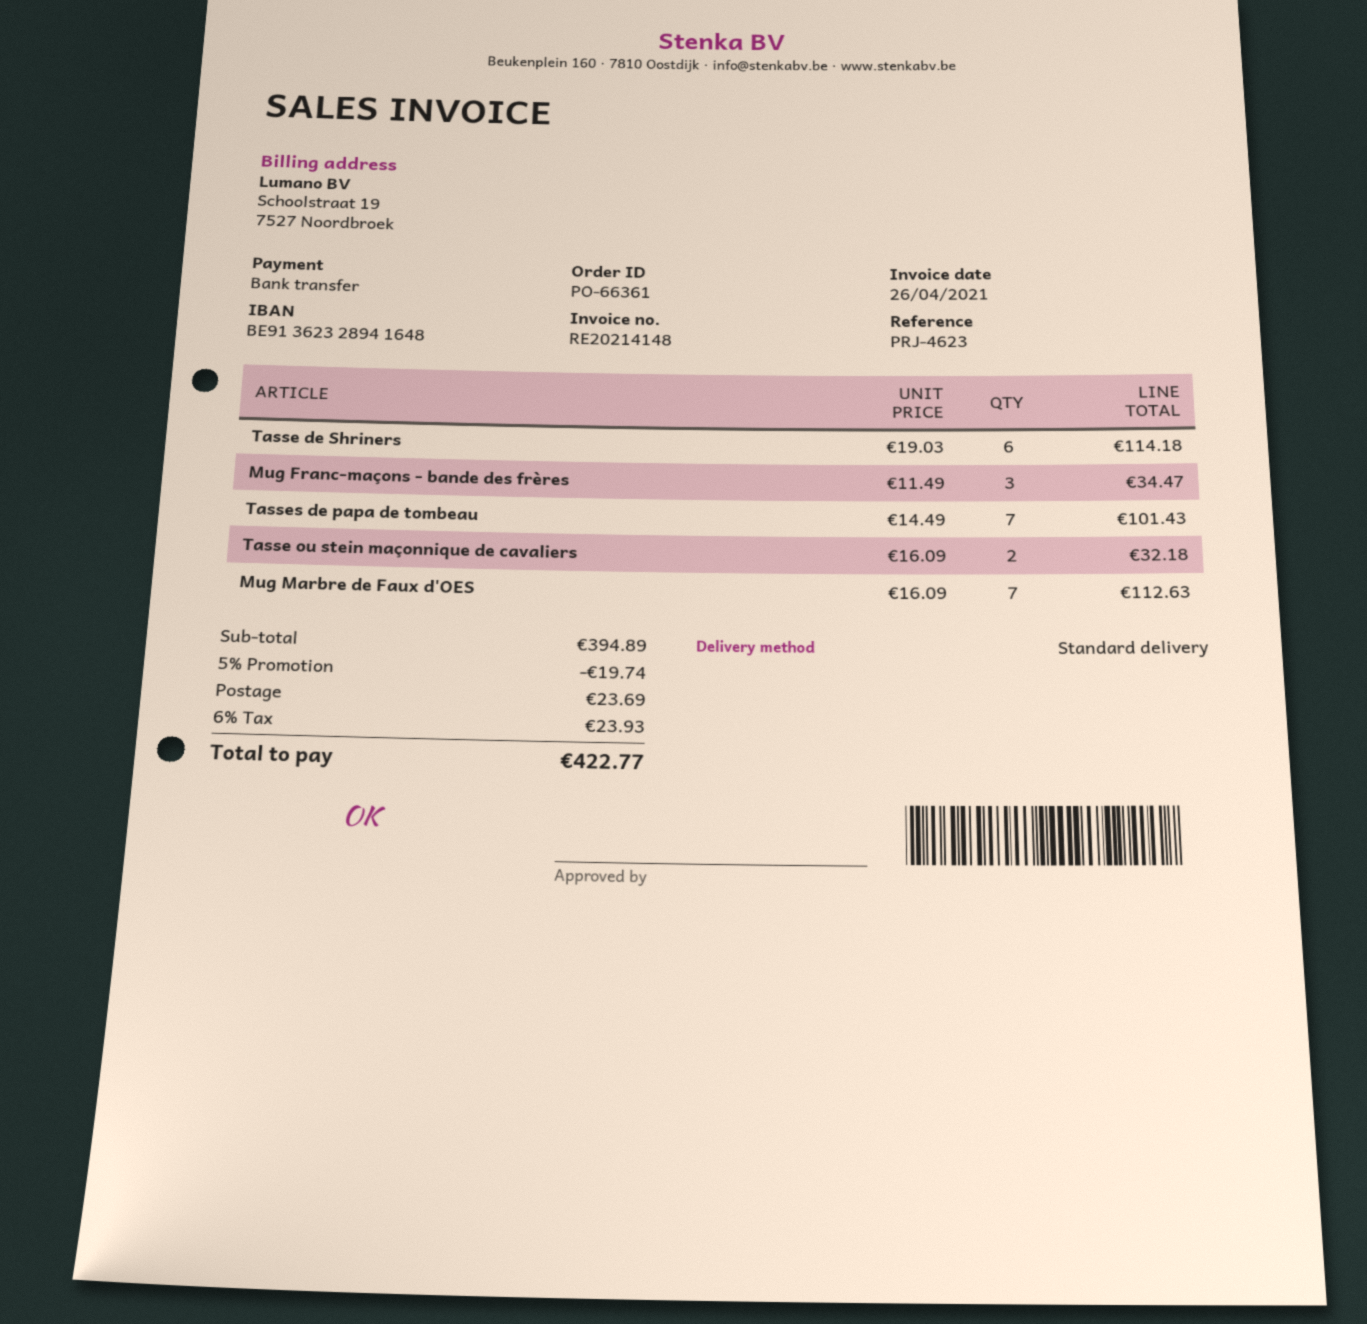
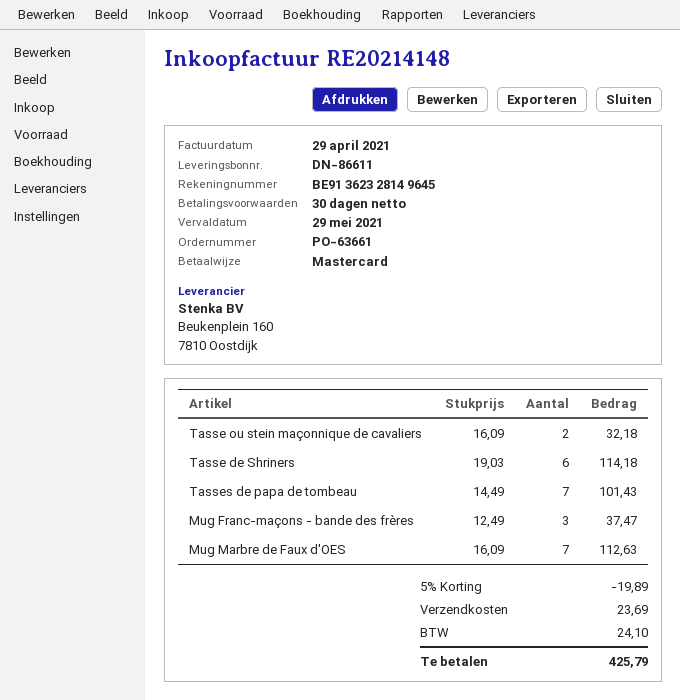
order number: PO-66361 -> PO-63661
invoice date: 2021-04-26 -> 2021-04-29
payment method: bank transfer -> Mastercard
bank account: BE91362328941648 -> BE91362328149645
Mug Franc-maçons - bande des frères: 3 x 11.49 = 34.47 -> 3 x 12.49 = 37.47
discount: 5% = 19.74 -> 5% = 19.89
tax: 23.93 -> 24.10
total: 422.77 -> 425.79

